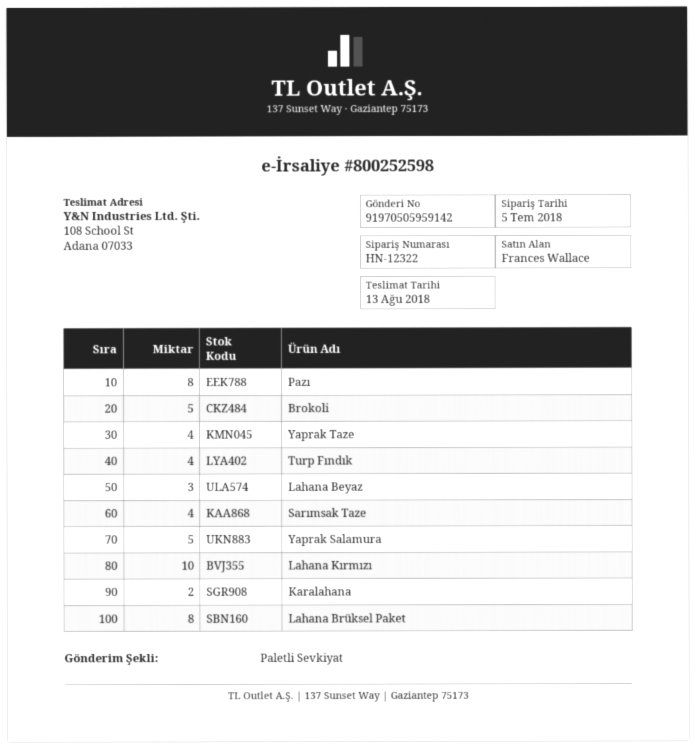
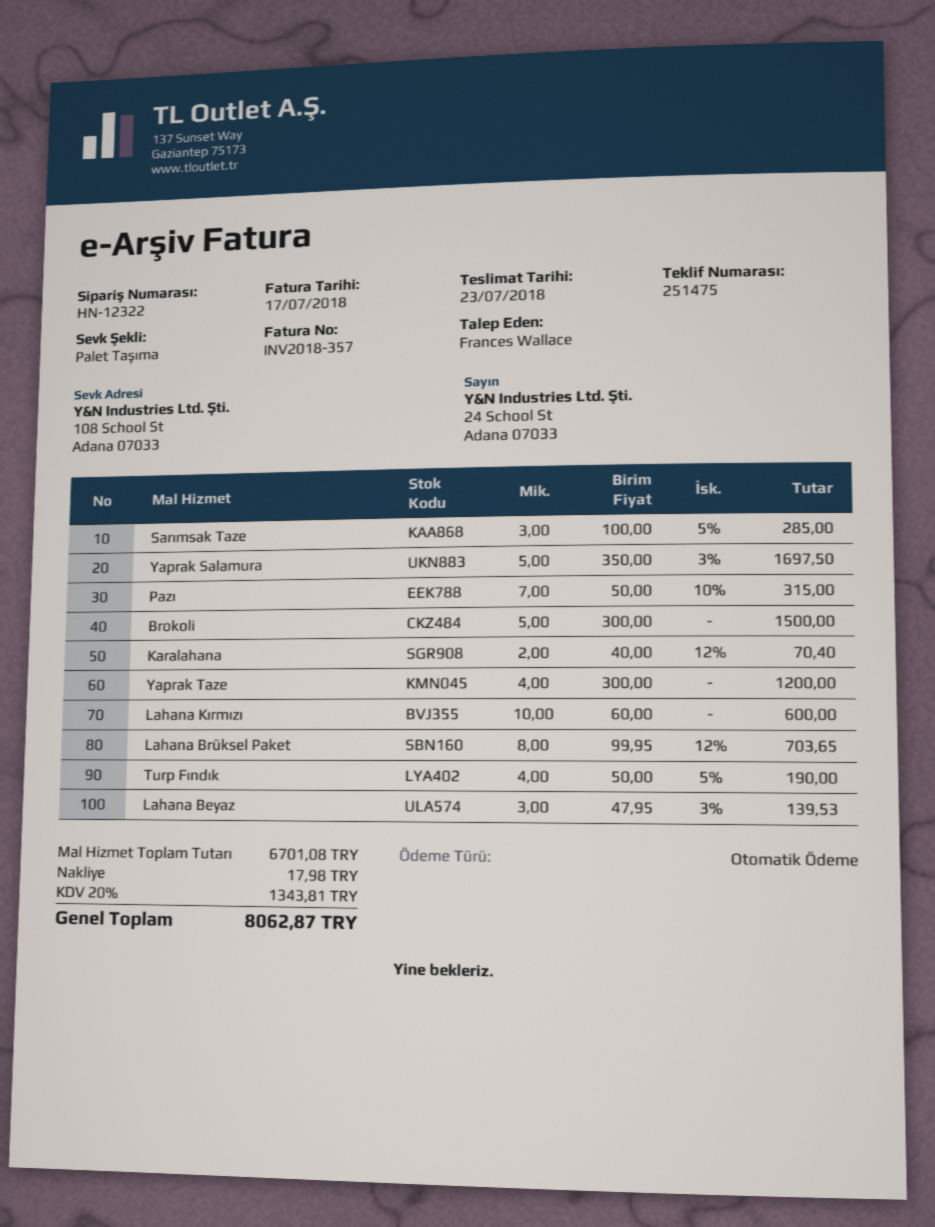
delivery date: 2018-08-13 -> 2018-07-23
Pazı: 8 -> 7
Sarımsak Taze: 4 -> 3

